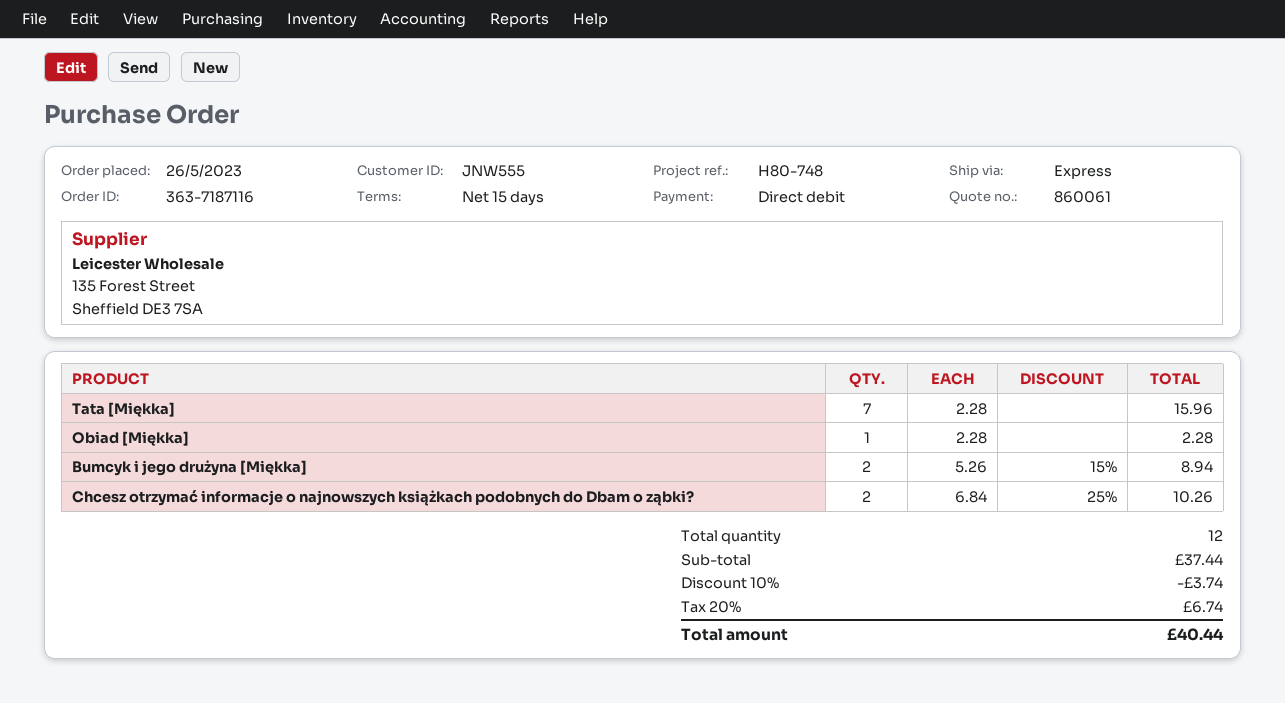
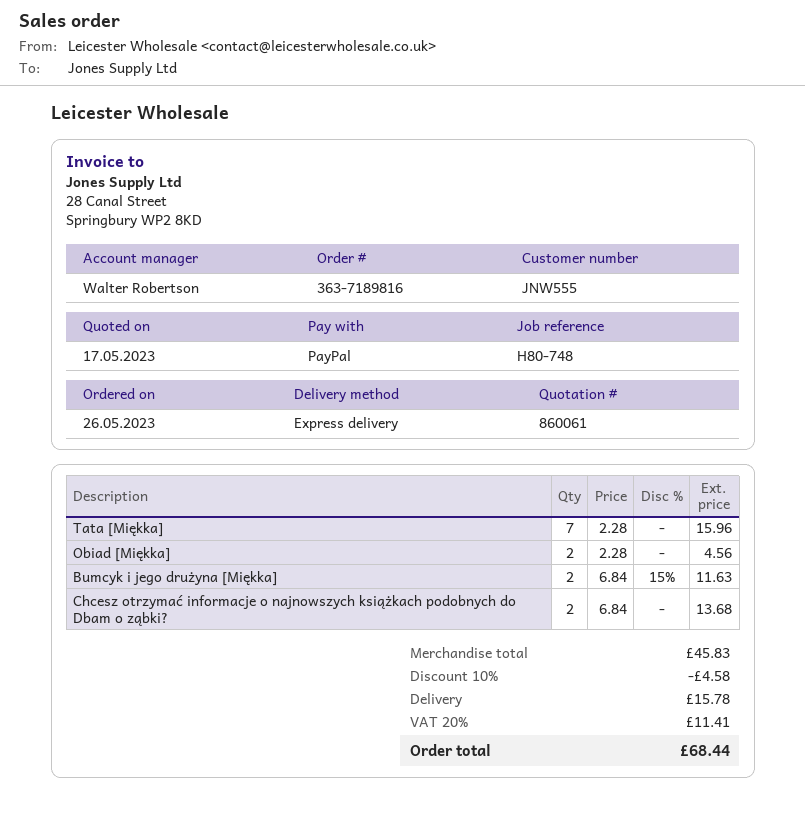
order number: 363-7187116 -> 363-7189816
payment method: direct debit -> PayPal
Obiad [Miękka]: 1 x 2.28 = 2.28 -> 2 x 2.28 = 4.56
Bumcyk i jego drużyna [Miękka]: 2 x 5.26 - 15% = 8.94 -> 2 x 6.84 - 15% = 11.63
Chcesz otrzymać informacje o najnowszych książkach podobnych do Dbam o ząbki?: 2 x 6.84 - 25% = 10.26 -> 2 x 6.84 = 13.68
subtotal: 37.44 -> 45.83
discount: 10% = 3.74 -> 10% = 4.58
shipping: none -> 15.78
tax: 20% = 6.74 -> 20% = 11.41
total: 40.44 -> 68.44

